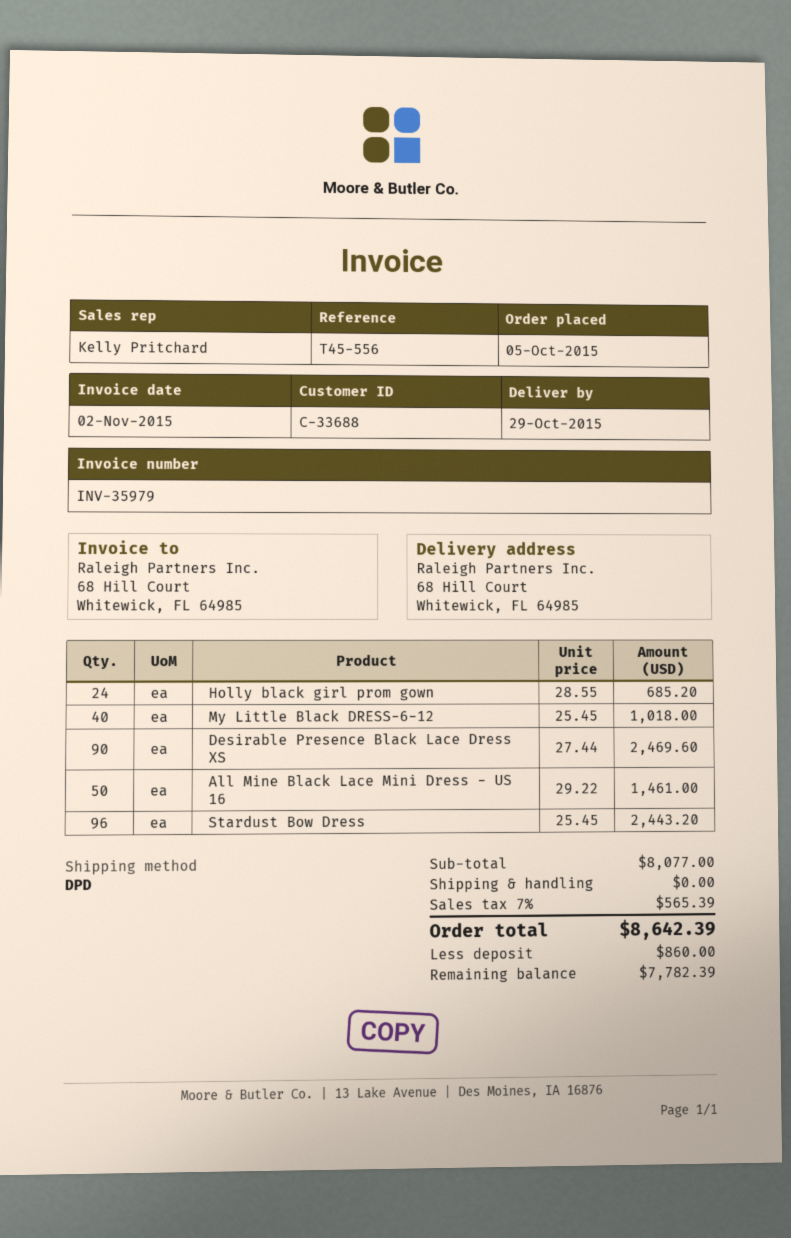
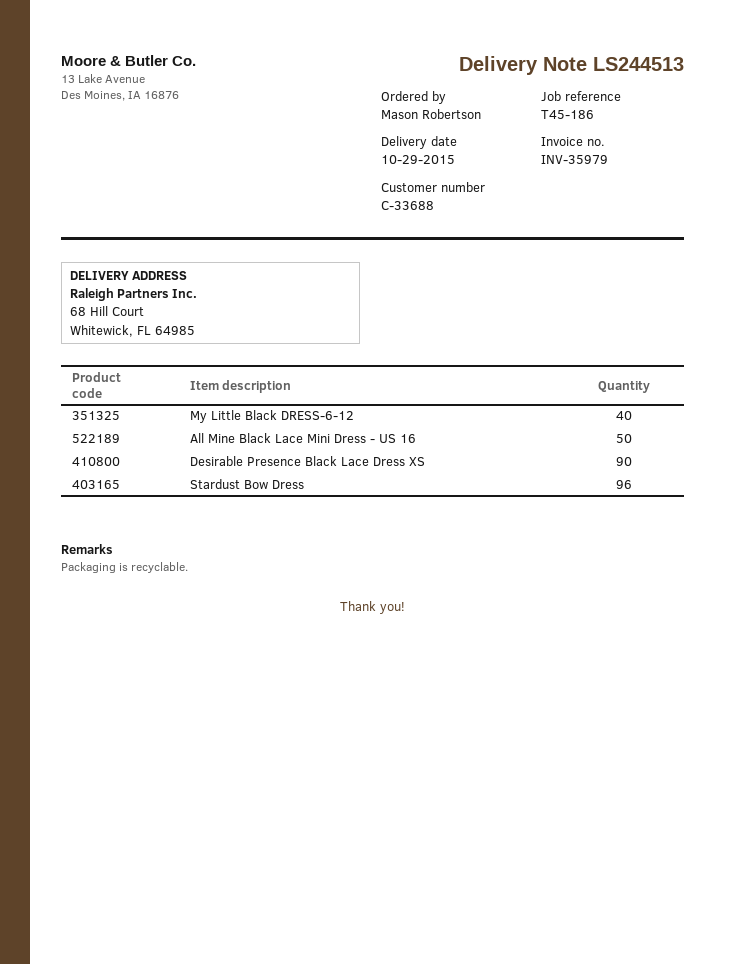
reference: T45-556 -> T45-186
Holly black girl prom gown: 24 -> none

